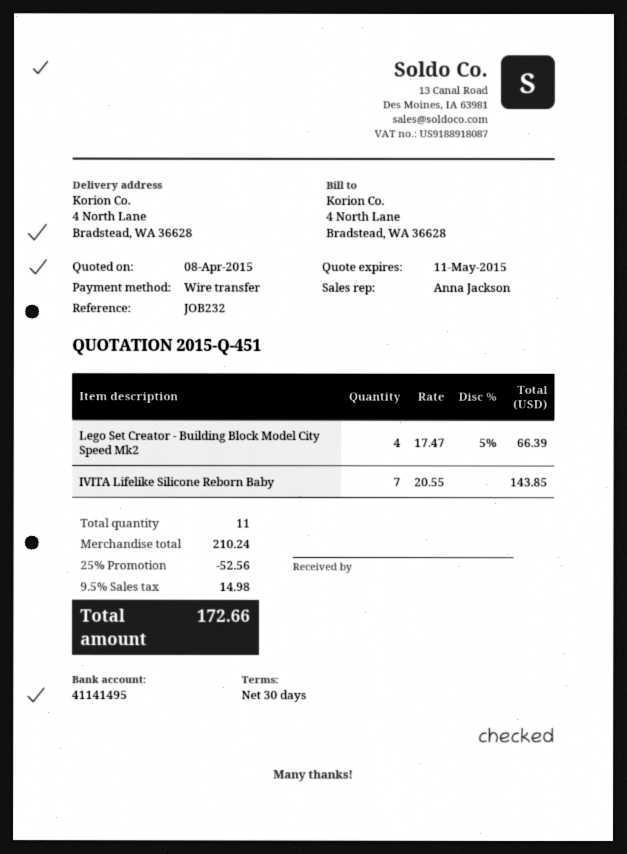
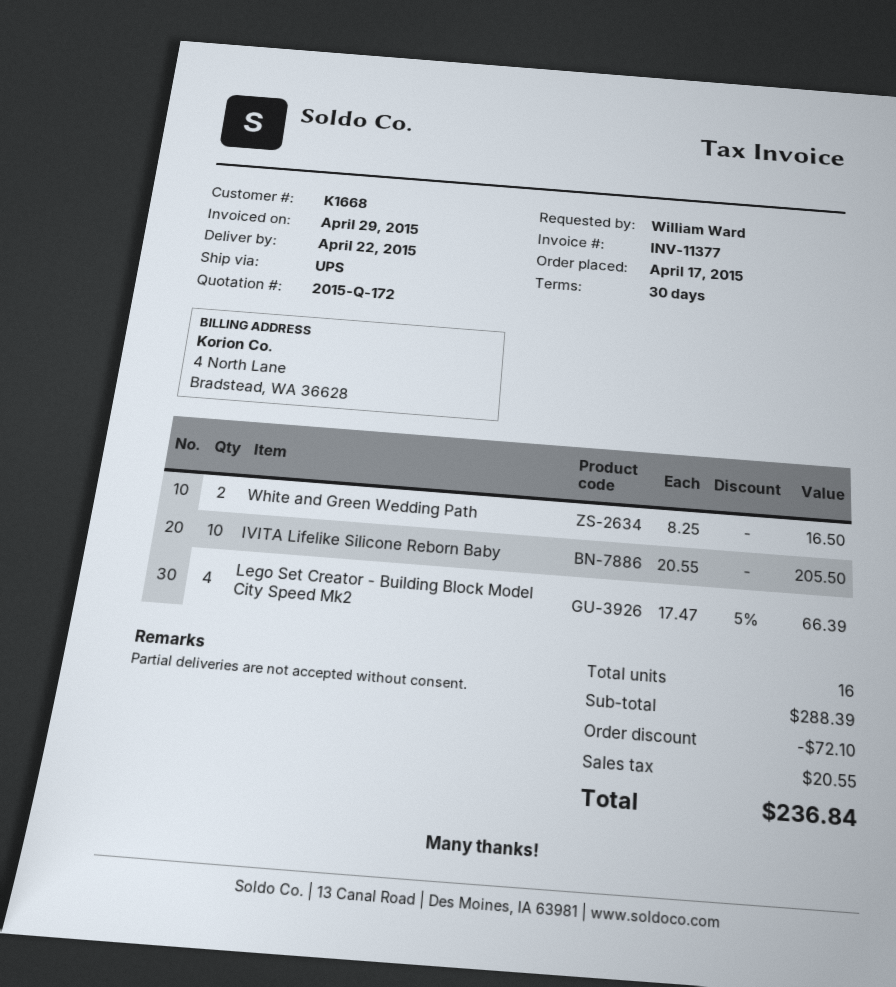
quote number: 2015-Q-451 -> 2015-Q-172
IVITA Lifelike Silicone Reborn Baby: 7 x 20.55 = 143.85 -> 10 x 20.55 = 205.50
White and Green Wedding Path: none -> 2 x 8.25 = 16.50
total quantity: 11 -> 16
subtotal: 210.24 -> 288.39
discount: 52.56 -> 72.10
tax: 14.98 -> 20.55
total: 172.66 -> 236.84

